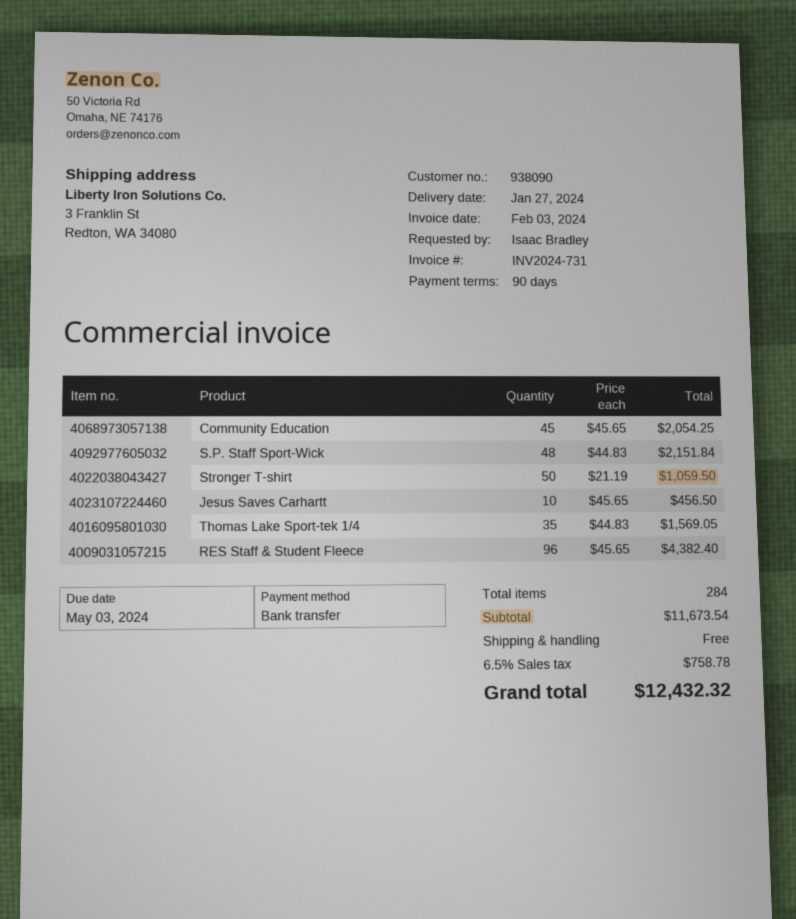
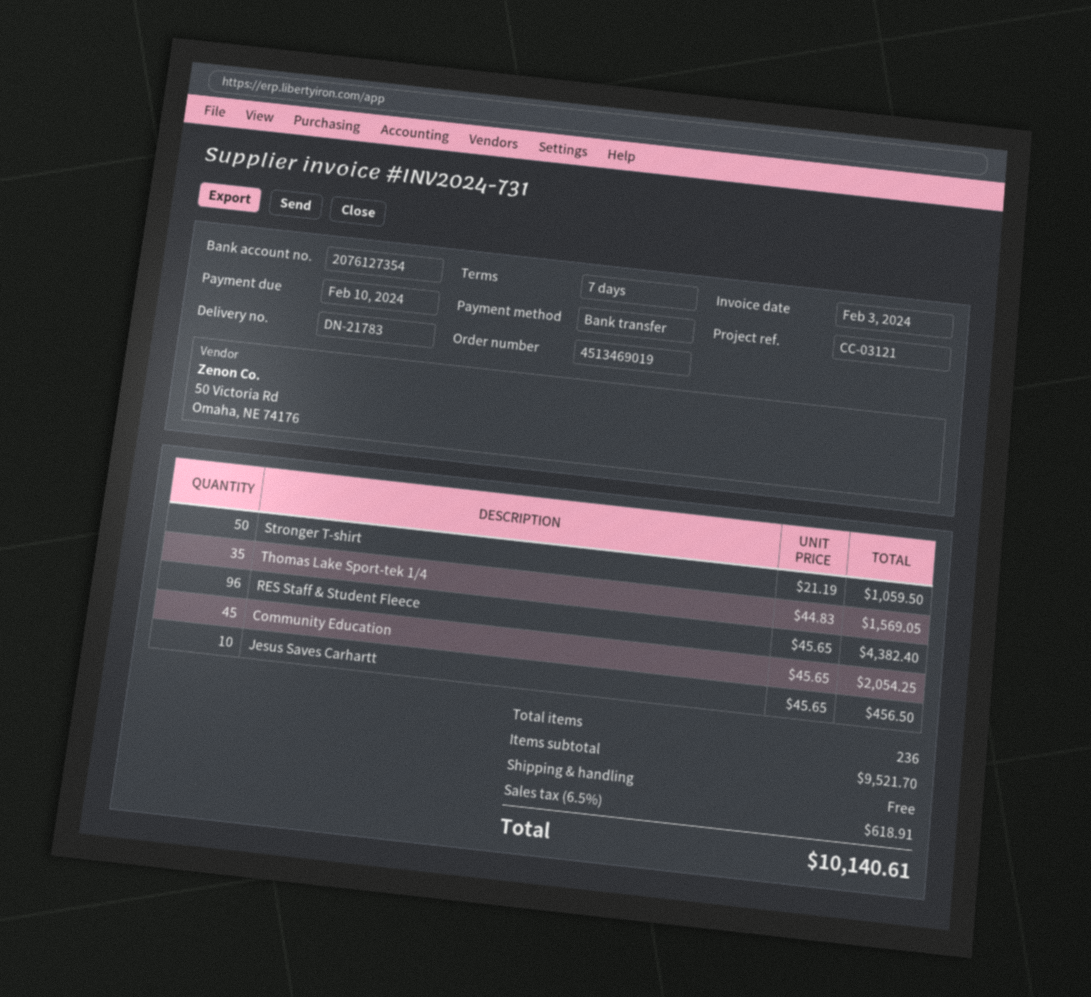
payment terms: 90 days -> 7 days
due date: 2024-05-03 -> 2024-02-10
S.P. Staff Sport-Wick: 48 x 44.83 = 2151.84 -> none
total quantity: 284 -> 236
subtotal: 11673.54 -> 9521.70
tax: 6.5% = 758.78 -> 6.5% = 618.91
total: 12432.32 -> 10140.61

